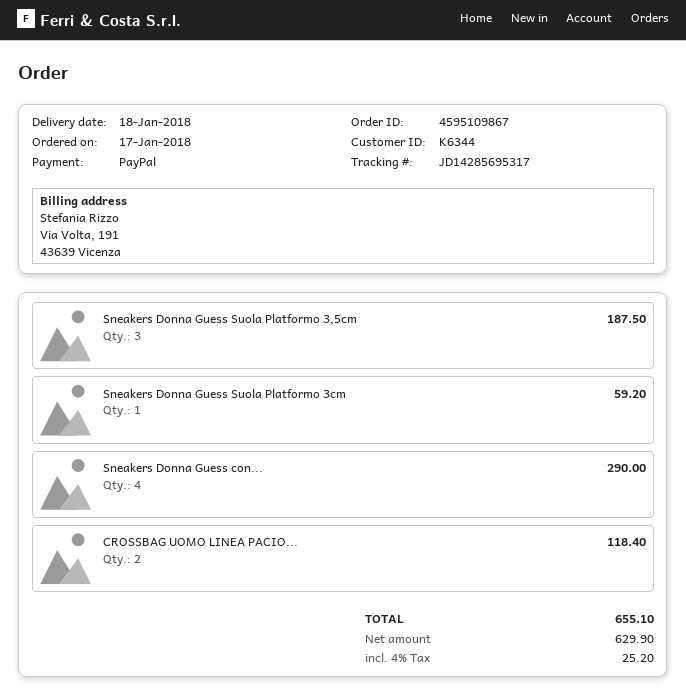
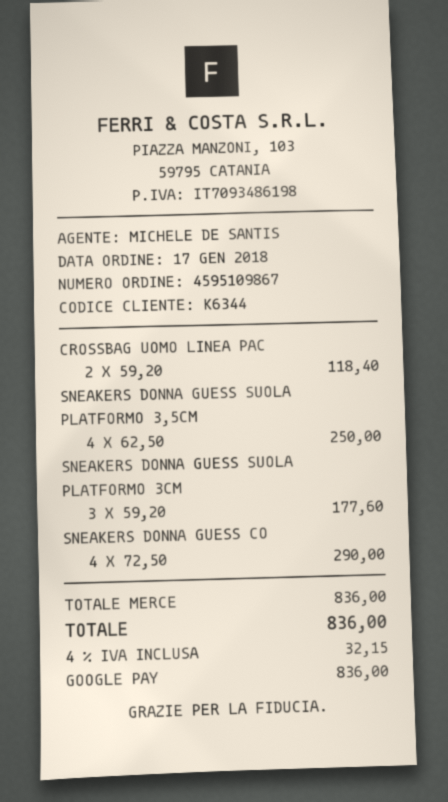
payment method: PayPal -> Google Pay
Sneakers Donna Guess Suola Platformo 3,5cm: 3 for 187.50 -> 4 for 250.00
Sneakers Donna Guess Suola Platformo 3cm: 1 for 59.20 -> 3 for 177.60
tax: 4% = 25.20 -> 4% = 32.15
total: 655.10 -> 836.00

